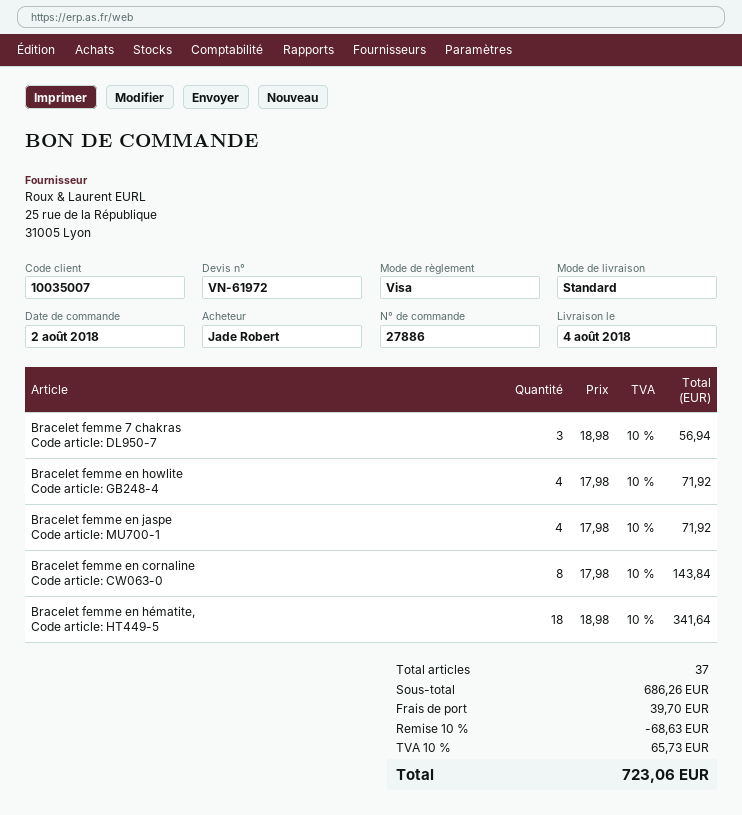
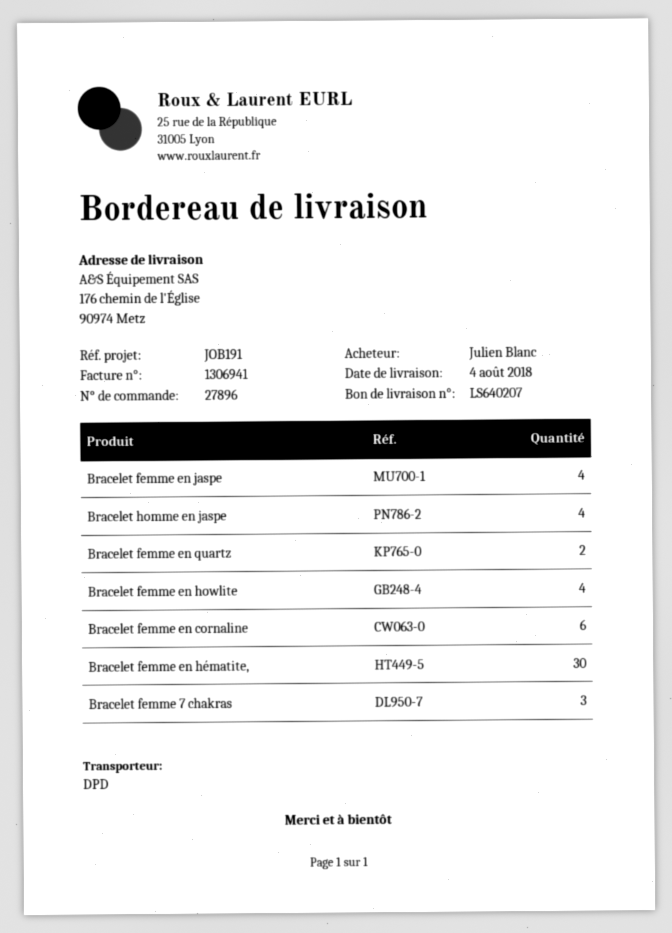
order number: 27886 -> 27896
ordered by: Jade Robert -> Julien Blanc
shipping method: standard -> DPD
Bracelet femme en cornaline: 8 -> 6
Bracelet femme en hématite,: 18 -> 30
Bracelet homme en jaspe: none -> 4
Bracelet femme en quartz: none -> 2

